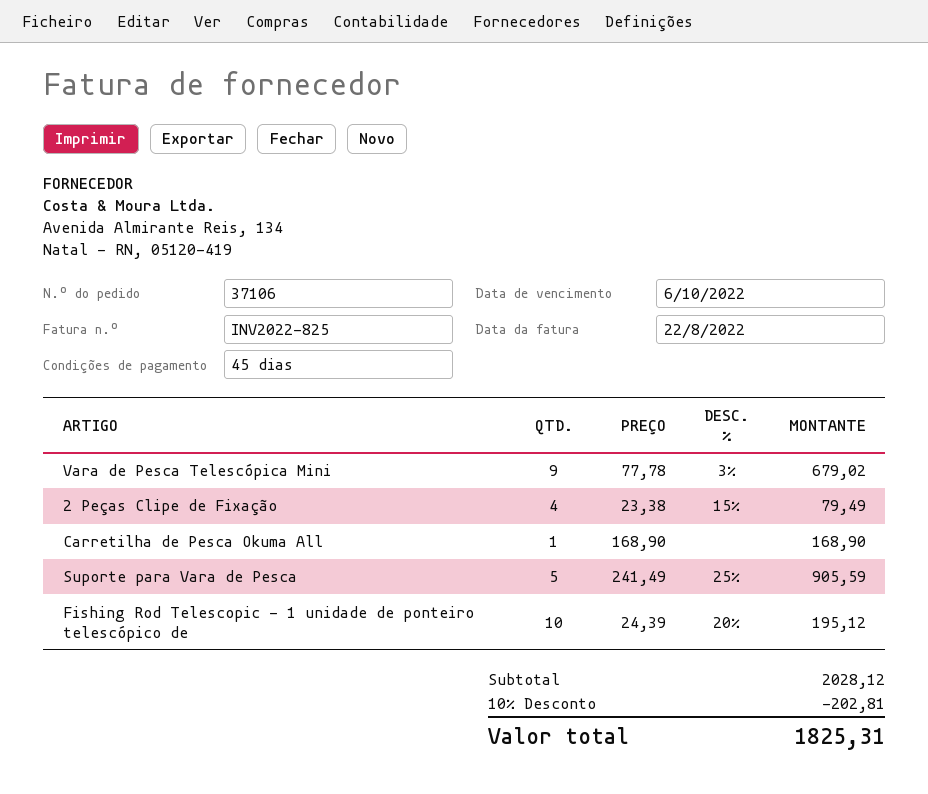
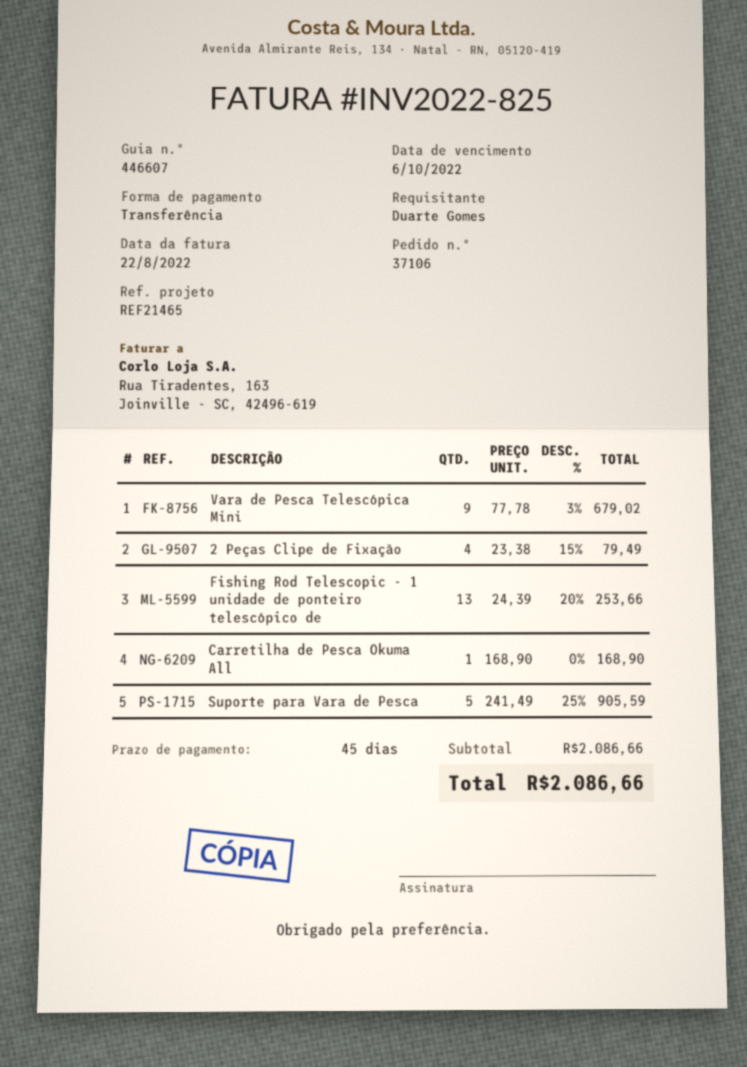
Fishing Rod Telescopic - 1 unidade de ponteiro telescópico de: 10 x 24.39 - 20% = 195.12 -> 13 x 24.39 - 20% = 253.66
subtotal: 2028.12 -> 2086.66
discount: 10% = 202.81 -> none
total: 1825.31 -> 2086.66

